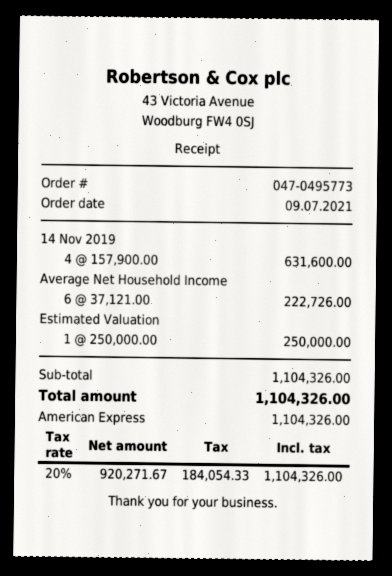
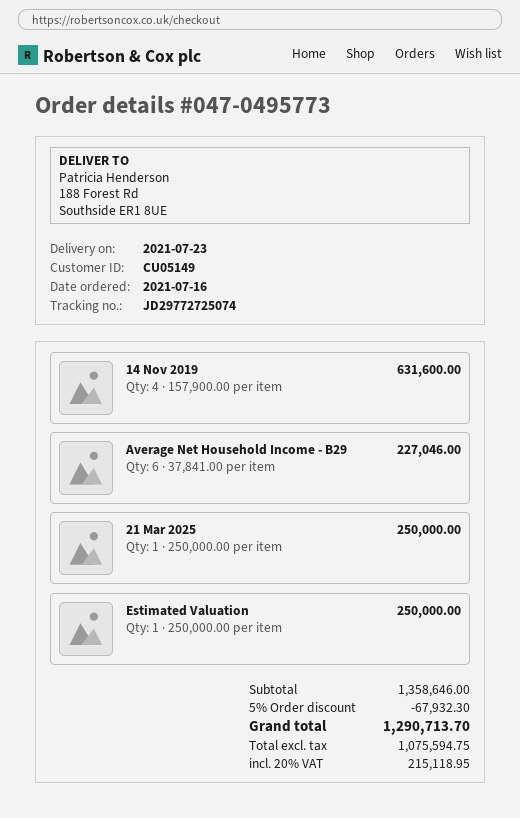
order date: 2021-07-09 -> 2021-07-16
Average Net Household Income: 6 x 37121.00 = 222726.00 -> 6 x 37841.00 = 227046.00
21 Mar 2025: none -> 1 x 250000.00 = 250000.00
subtotal: 1104326.00 -> 1358646.00
discount: none -> 5% = 67932.30
net: 920271.67 -> 1075594.75
tax: 20% = 184054.33 -> 20% = 215118.95
total: 1104326.00 -> 1290713.70

